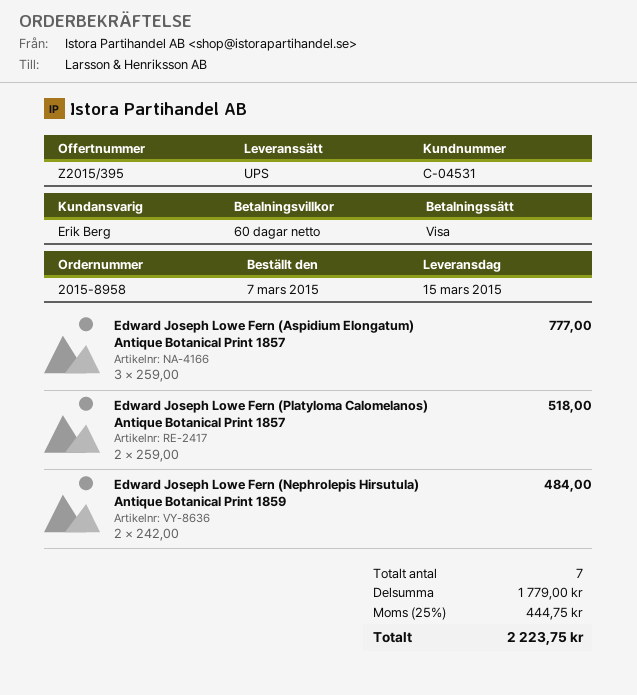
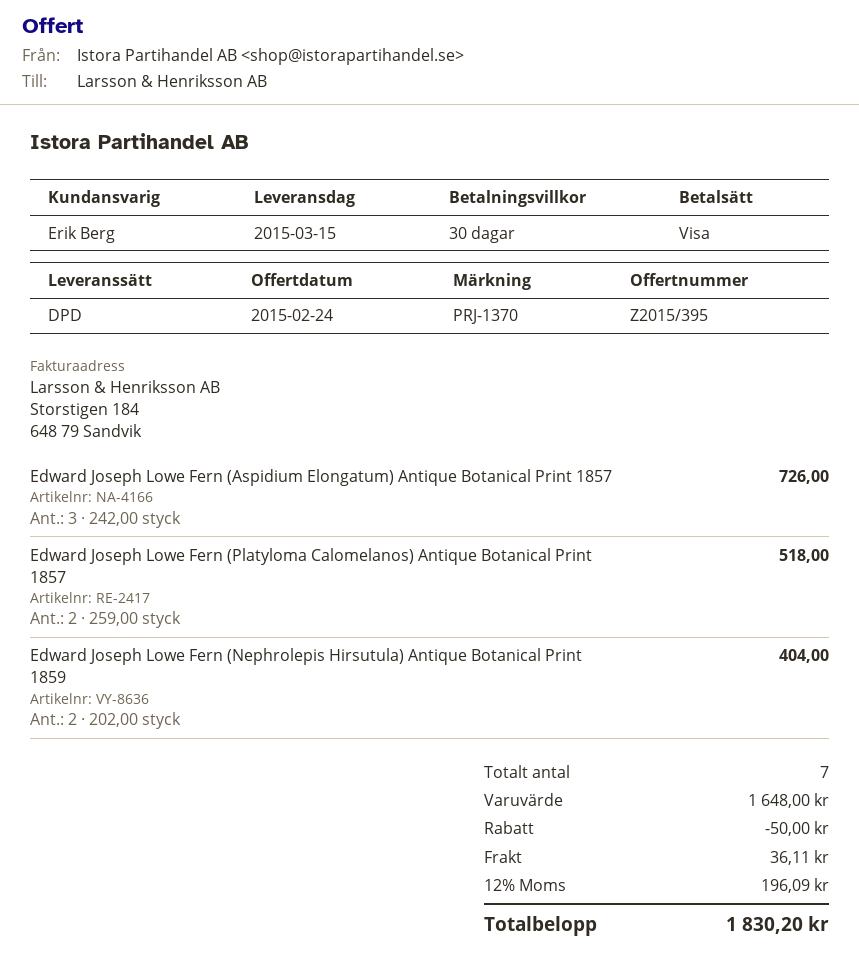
payment terms: 60 days -> 30 days
shipping method: UPS -> DPD
Edward Joseph Lowe Fern (Aspidium Elongatum) Antique Botanical Print 1857: 3 x 259.00 = 777.00 -> 3 x 242.00 = 726.00
Edward Joseph Lowe Fern (Nephrolepis Hirsutula) Antique Botanical Print 1859: 2 x 242.00 = 484.00 -> 2 x 202.00 = 404.00
subtotal: 1779.00 -> 1648.00
discount: none -> 50.00
shipping: none -> 36.11
tax: 25% = 444.75 -> 12% = 196.09
total: 2223.75 -> 1830.20

